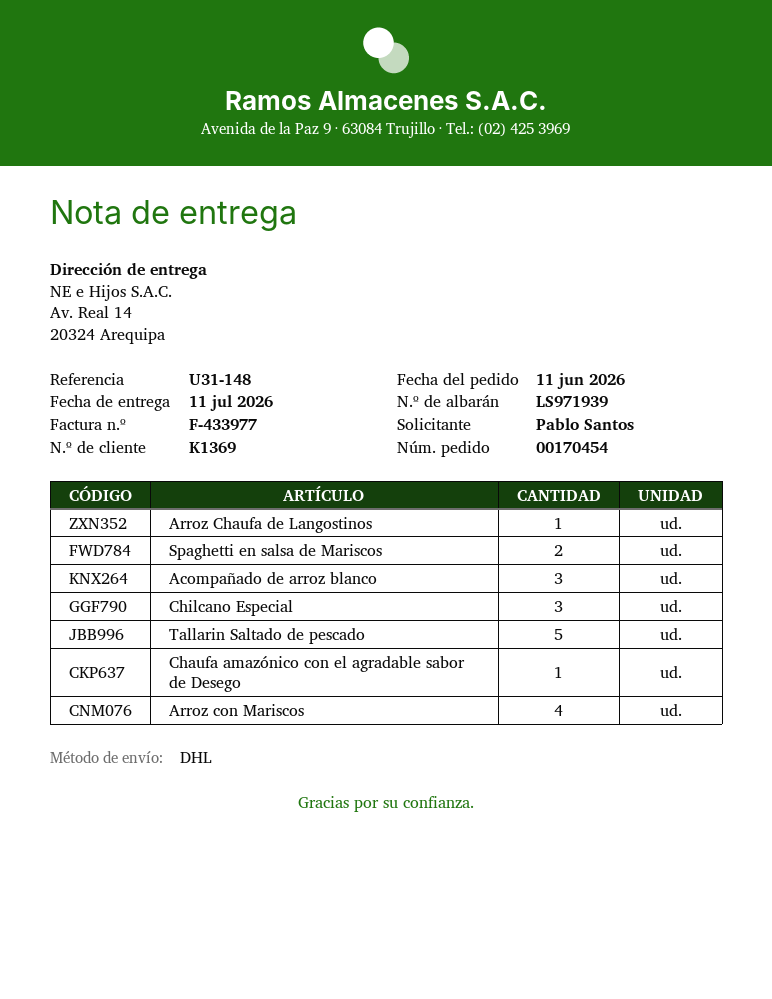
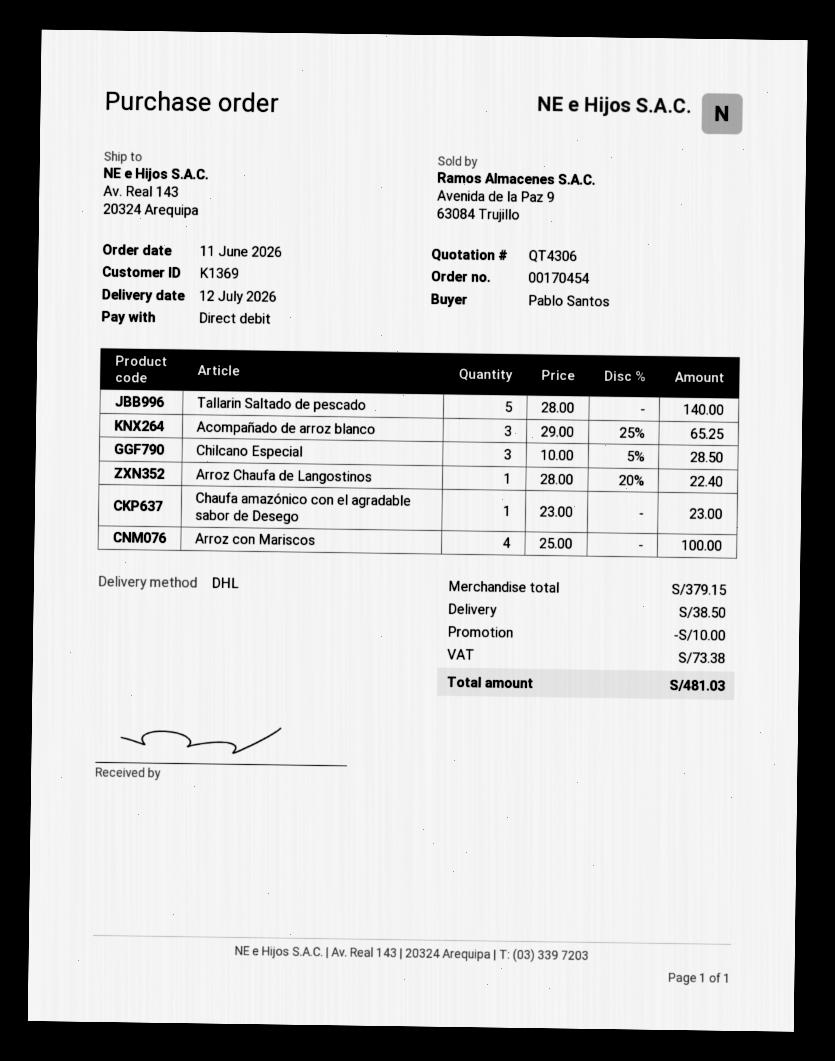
delivery date: 2026-07-11 -> 2026-07-12
ship to: Av. Real 14, 20324 Arequipa -> Av. Real 143, 20324 Arequipa
Spaghetti en salsa de Mariscos: 2 -> none

